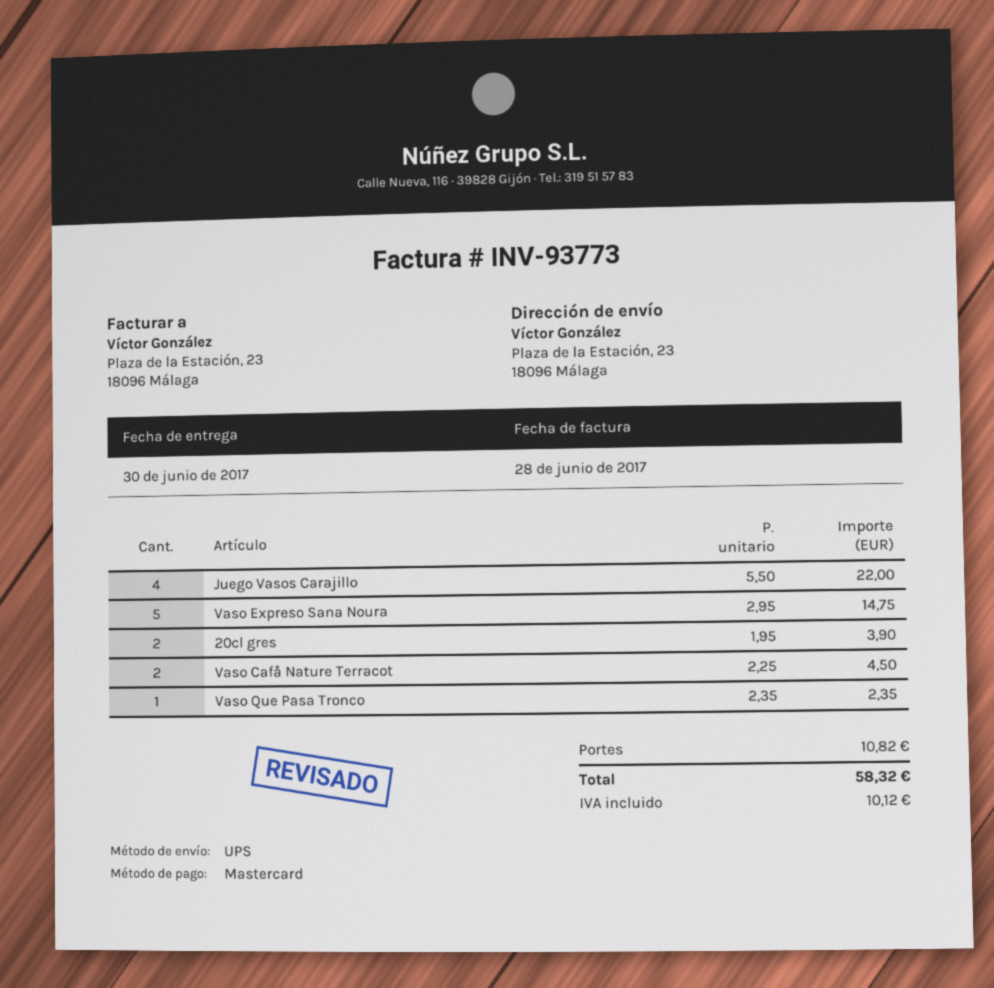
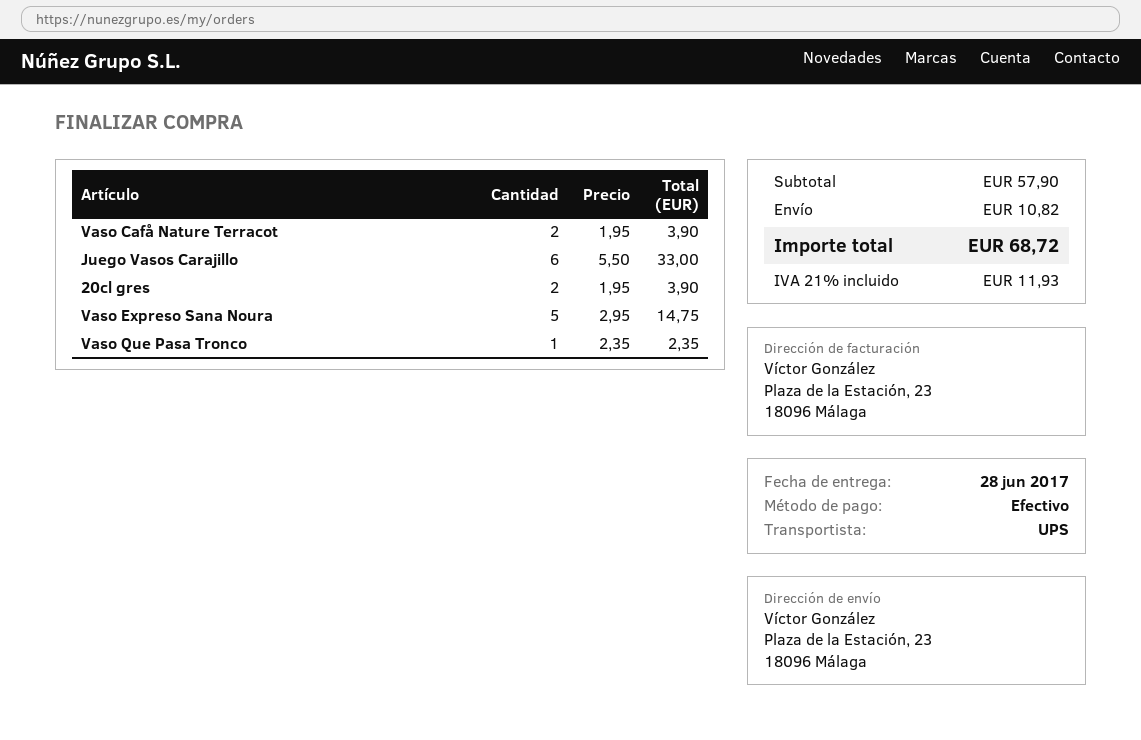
delivery date: 2017-06-30 -> 2017-06-28
payment method: Mastercard -> cash
Juego Vasos Carajillo: 4 x 5.50 = 22.00 -> 6 x 5.50 = 33.00
Vaso Cafå Nature Terracot: 2 x 2.25 = 4.50 -> 2 x 1.95 = 3.90
tax: 10.12 -> 11.93
total: 58.32 -> 68.72

